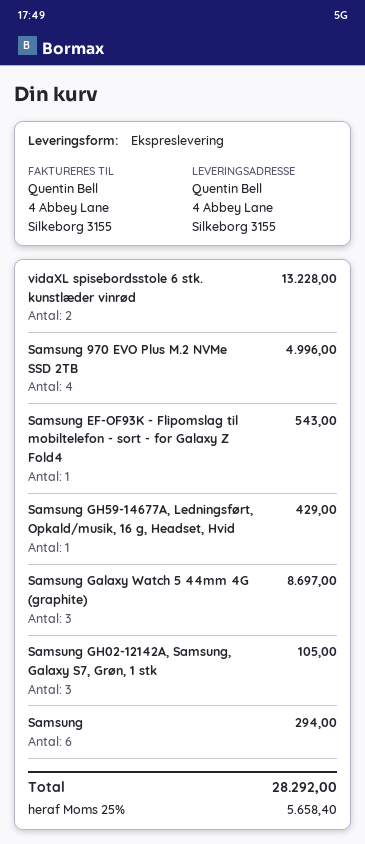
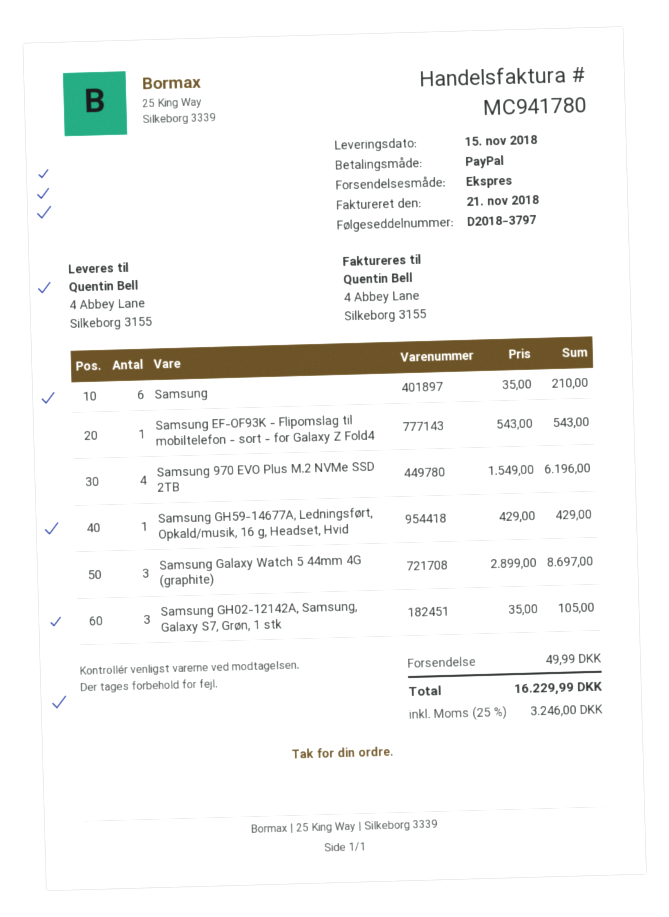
vidaXL spisebordsstole 6 stk. kunstlæder vinrød: 2 for 13228.00 -> none
Samsung 970 EVO Plus M.2 NVMe SSD 2TB: 4 for 4996.00 -> 4 for 6196.00
Samsung: 6 for 294.00 -> 6 for 210.00
shipping: none -> 49.99
tax: 25% = 5658.40 -> 25% = 3246.00
total: 28292.00 -> 16229.99

